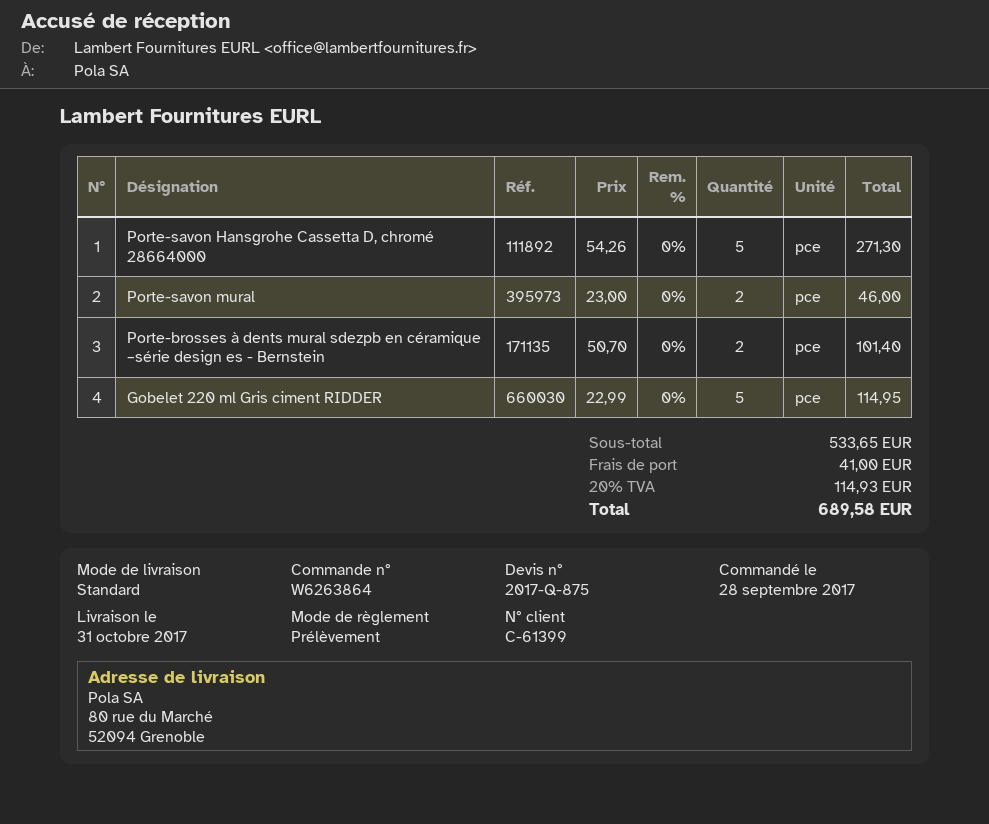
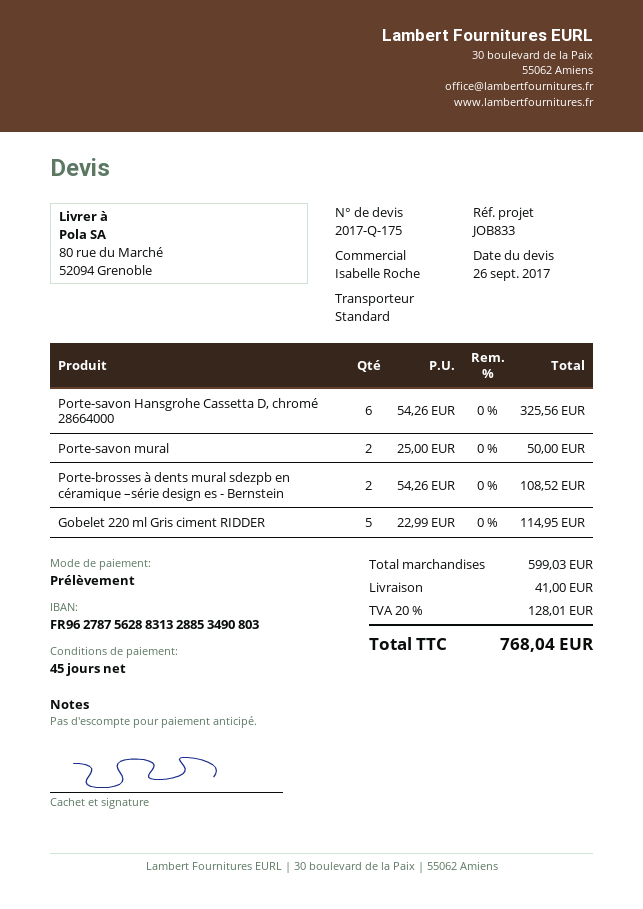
quote number: 2017-Q-875 -> 2017-Q-175
Porte-savon Hansgrohe Cassetta D, chromé 28664000: 5 x 54.26 = 271.30 -> 6 x 54.26 = 325.56
Porte-savon mural: 2 x 23.00 = 46.00 -> 2 x 25.00 = 50.00
Porte-brosses à dents mural sdezpb en céramique –série design es - Bernstein: 2 x 50.70 = 101.40 -> 2 x 54.26 = 108.52
subtotal: 533.65 -> 599.03
tax: 20% = 114.93 -> 20% = 128.01
total: 689.58 -> 768.04

